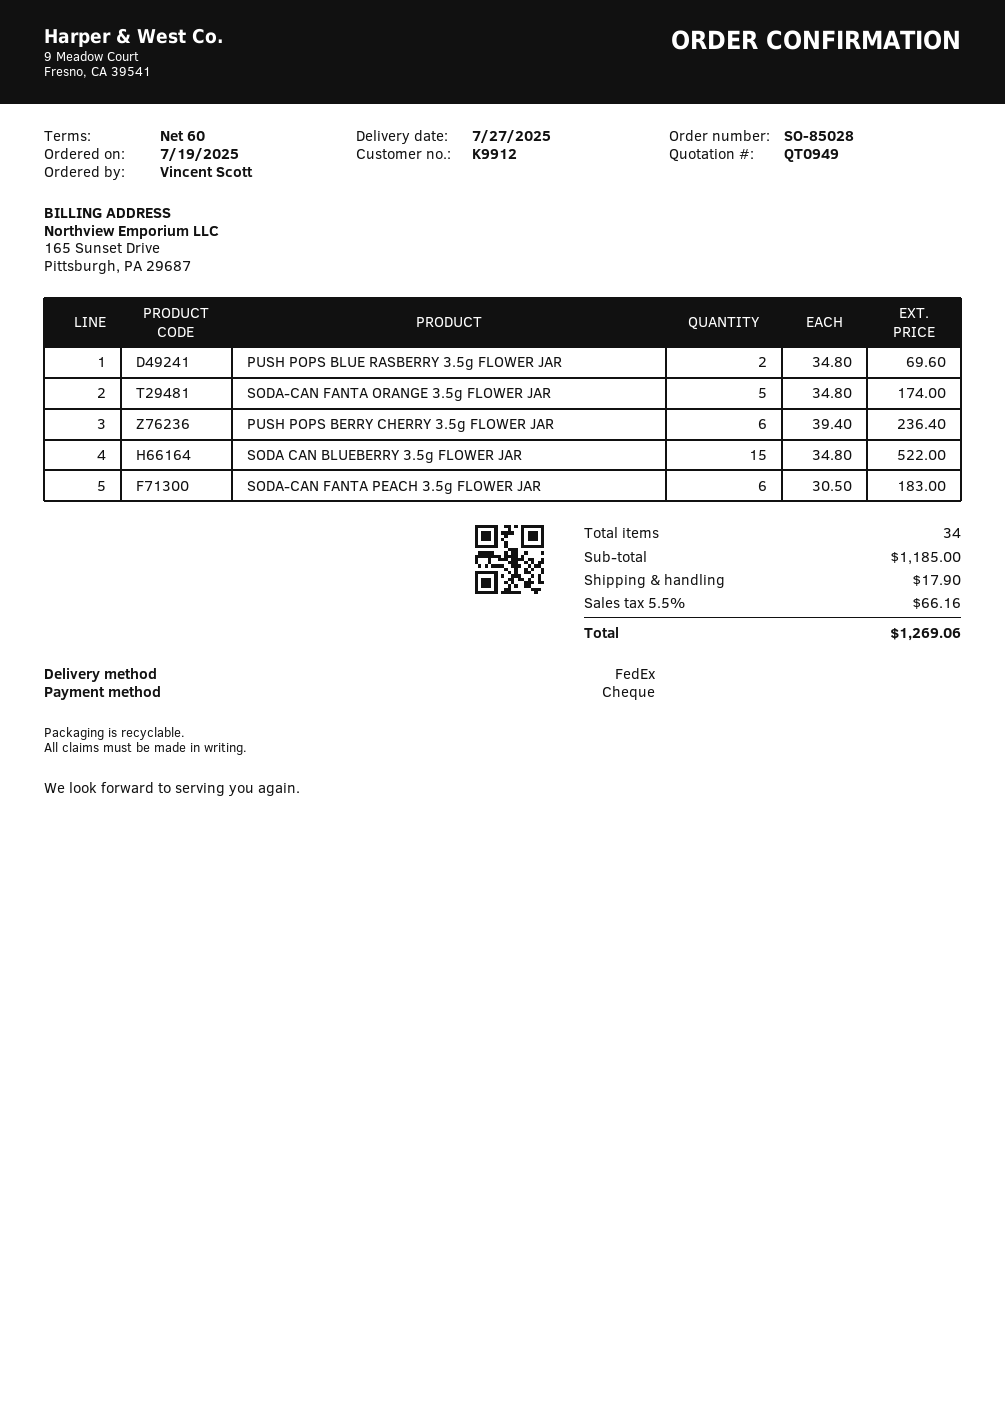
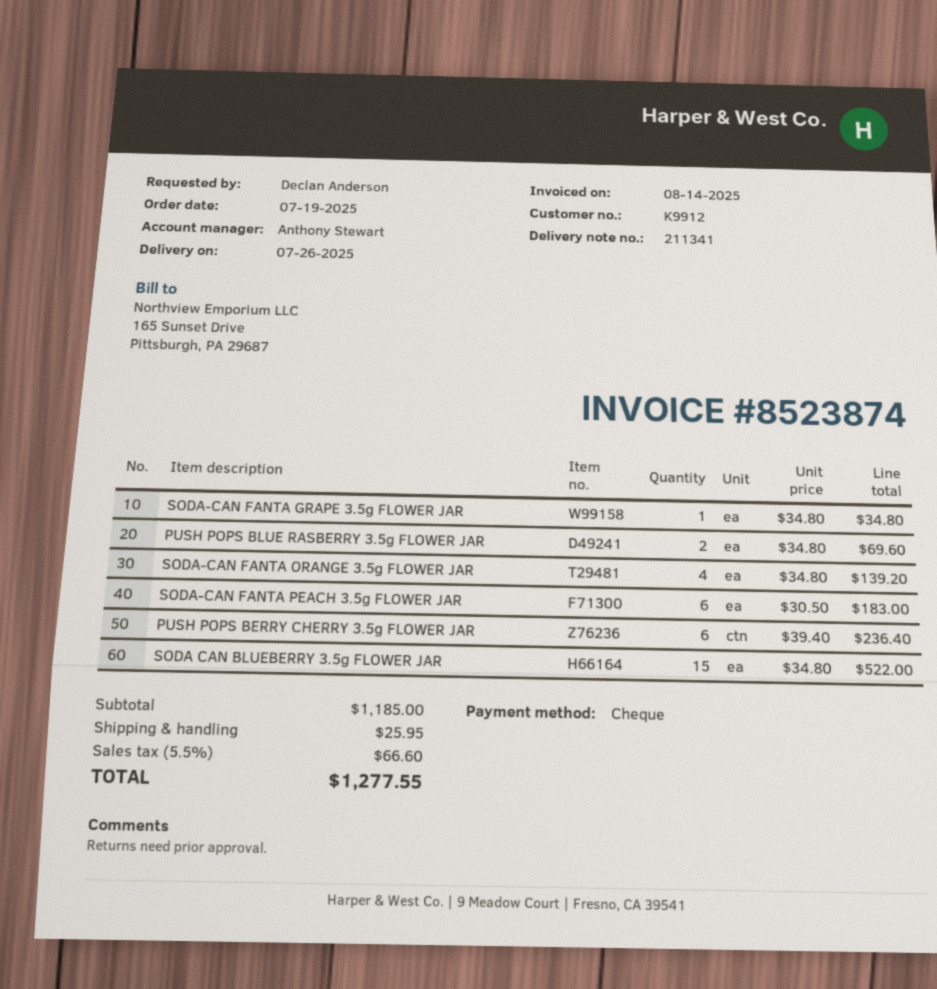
delivery date: 2025-07-27 -> 2025-07-26
ordered by: Vincent Scott -> Declan Anderson
SODA-CAN FANTA ORANGE 3.5g FLOWER JAR: 5 x 34.80 = 174.00 -> 4 x 34.80 = 139.20
SODA-CAN FANTA GRAPE 3.5g FLOWER JAR: none -> 1 x 34.80 = 34.80
shipping: 17.90 -> 25.95
tax: 5.5% = 66.16 -> 5.5% = 66.60
total: 1269.06 -> 1277.55

